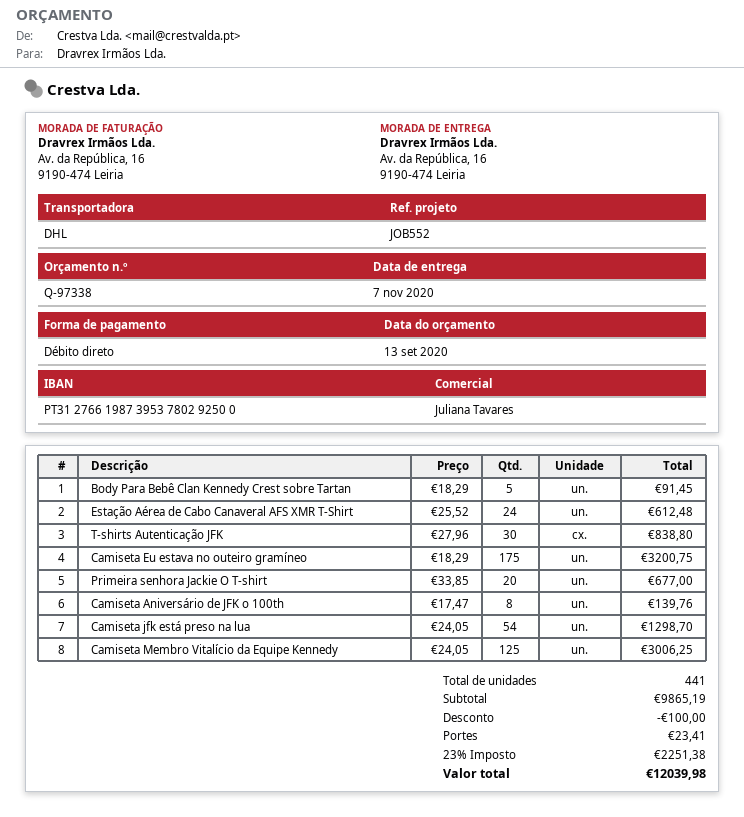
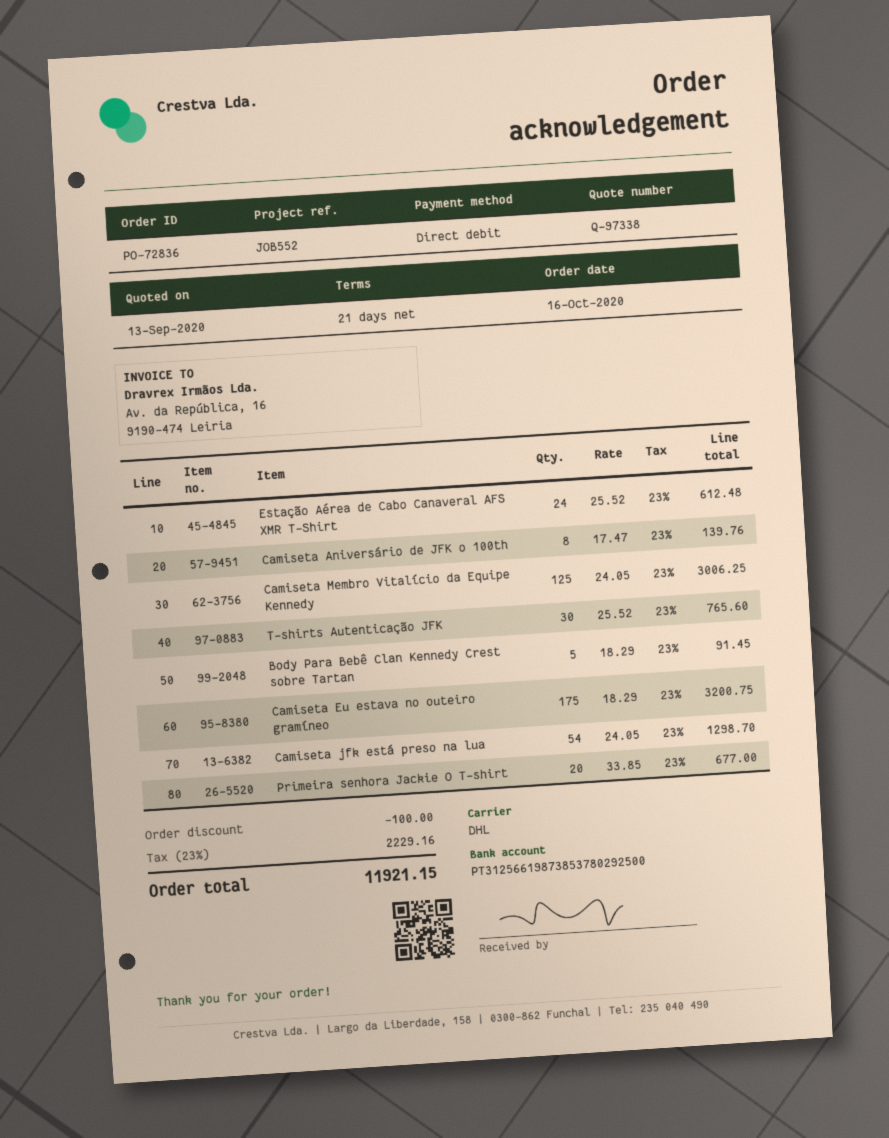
bank account: PT31276619873953780292500 -> PT31256619873853780292500
T-shirts Autenticação JFK: 30 x 27.96 = 838.80 -> 30 x 25.52 = 765.60
shipping: 23.41 -> none
tax: 23% = 2251.38 -> 23% = 2229.16
total: 12039.98 -> 11921.15

